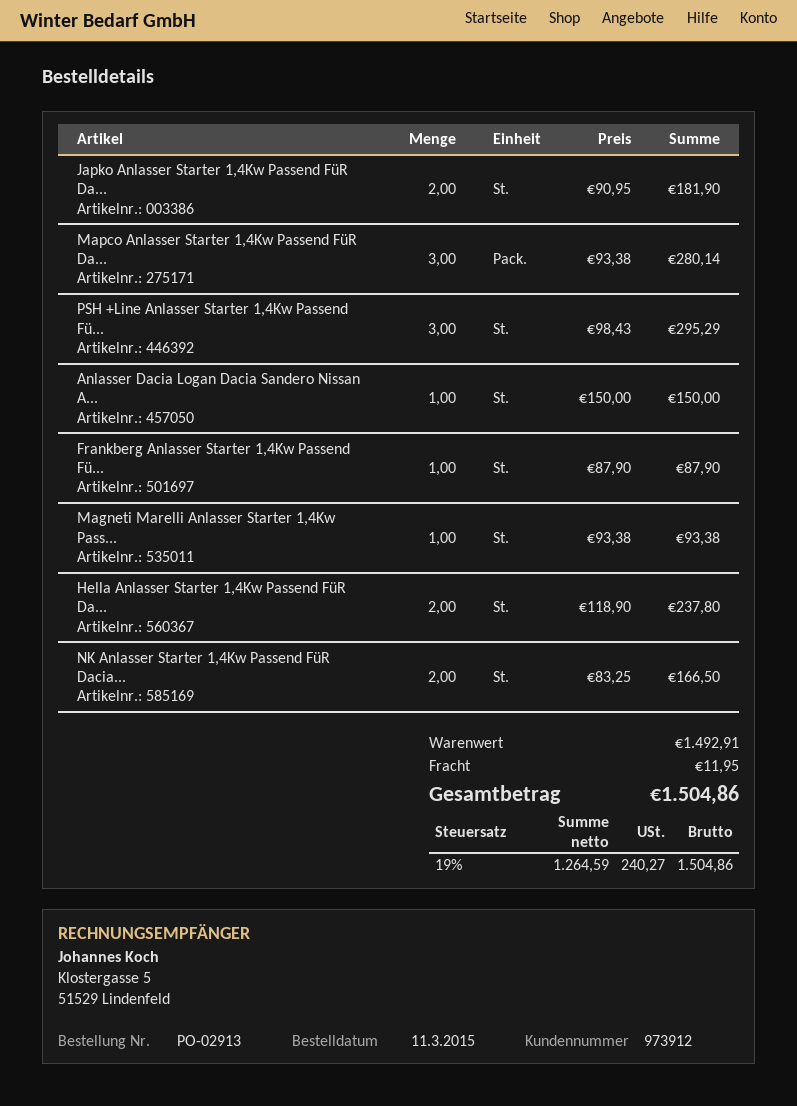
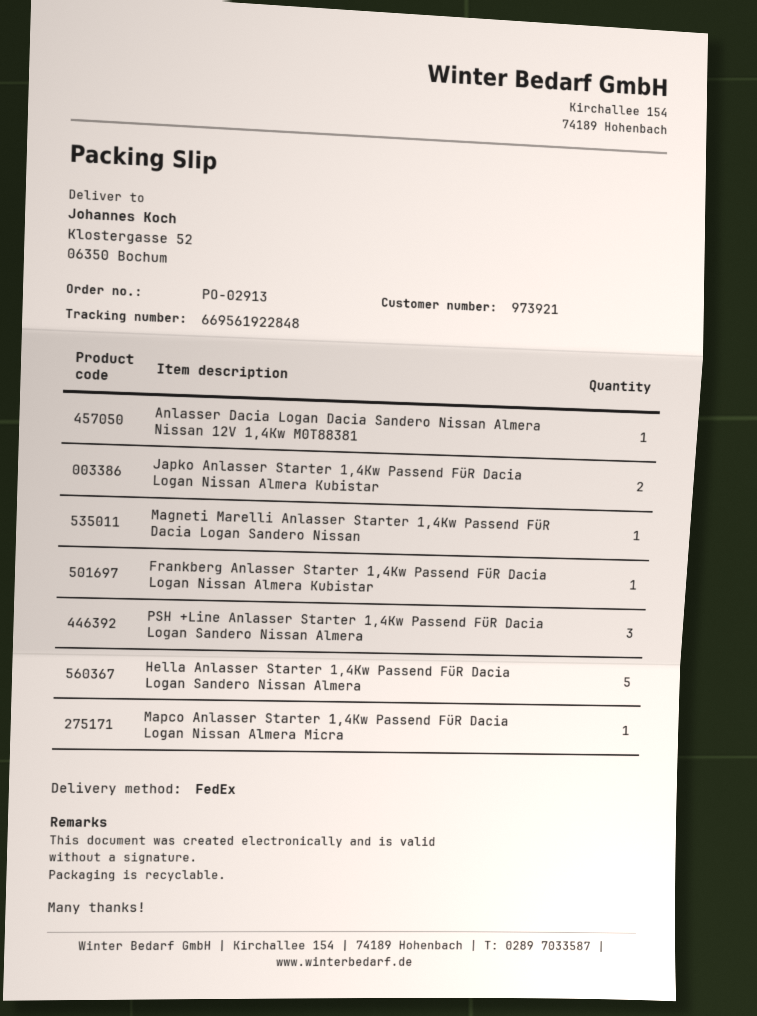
customer number: 973912 -> 973921
Mapco Anlasser Starter 1,4Kw Passend FüR Da...: 3 -> 1
Hella Anlasser Starter 1,4Kw Passend FüR Da...: 2 -> 5
NK Anlasser Starter 1,4Kw Passend FüR Dacia...: 2 -> none

